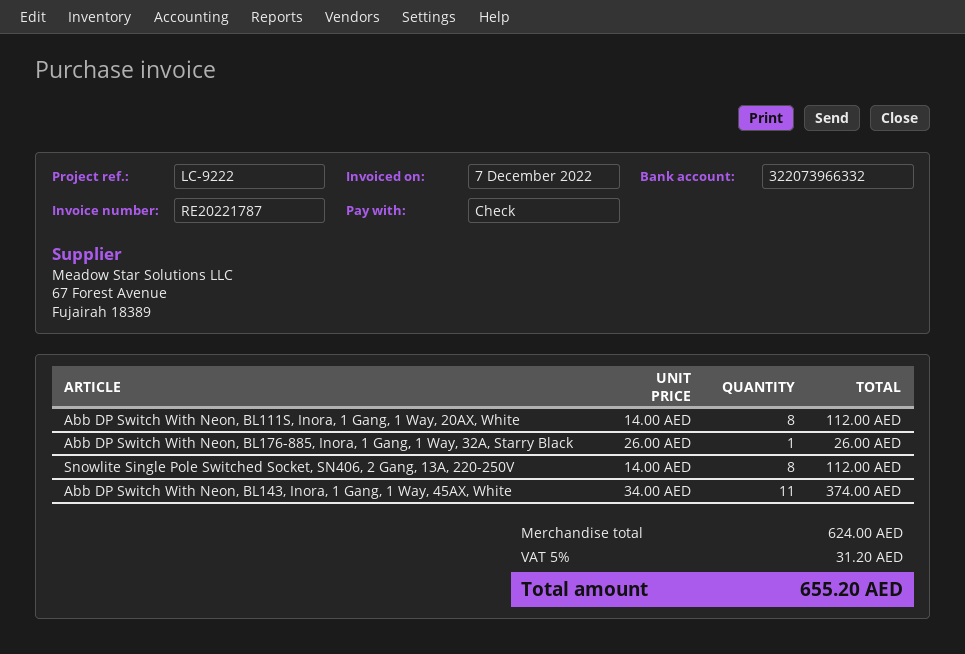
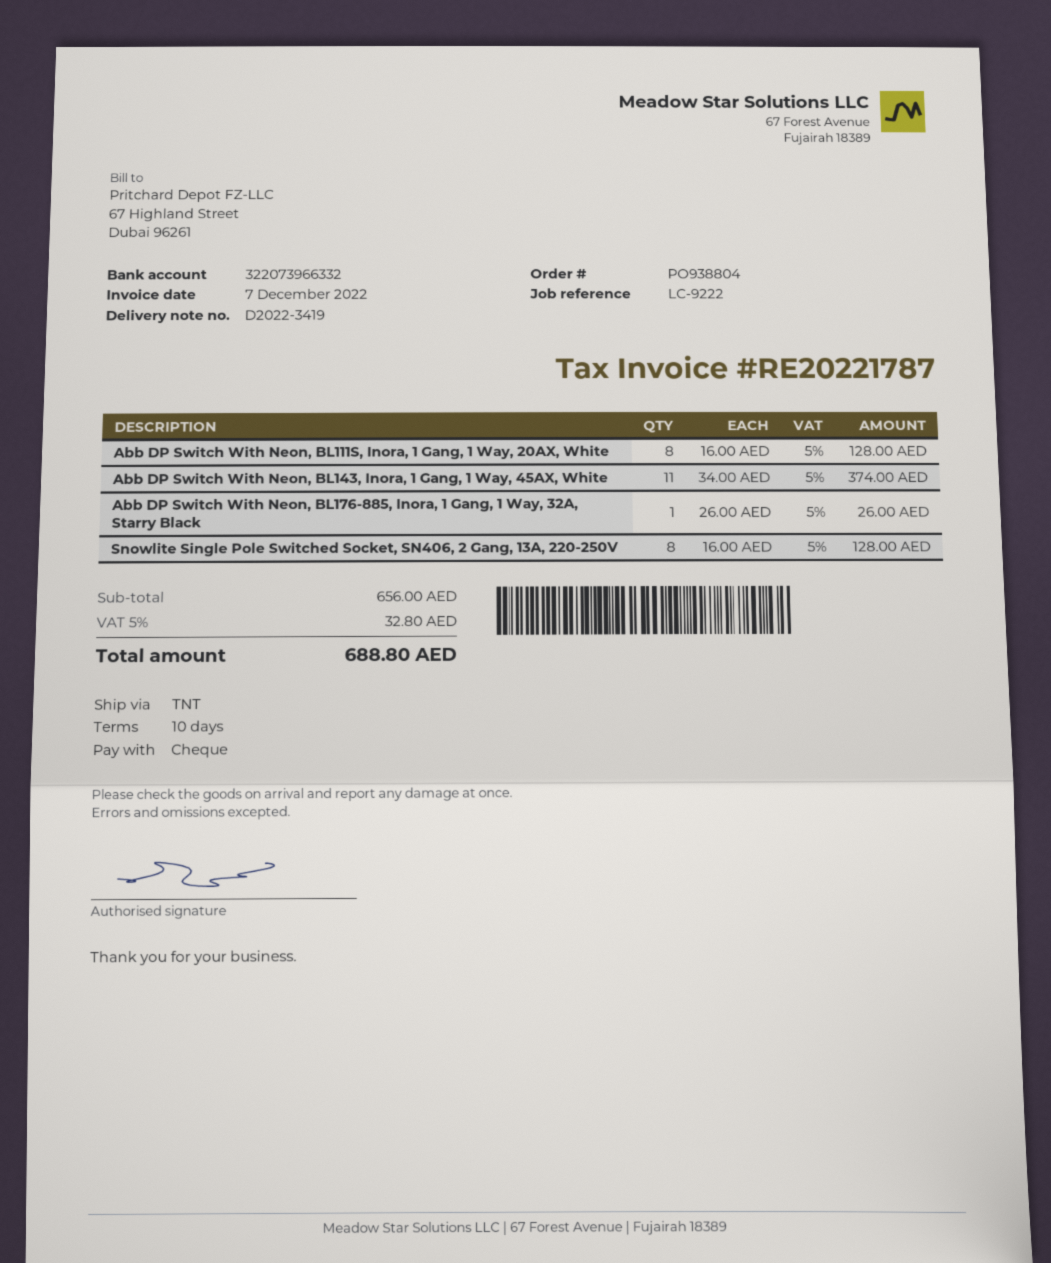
Abb DP Switch With Neon, BL111S, Inora, 1 Gang, 1 Way, 20AX, White: 8 x 14.00 = 112.00 -> 8 x 16.00 = 128.00
Snowlite Single Pole Switched Socket, SN406, 2 Gang, 13A, 220-250V: 8 x 14.00 = 112.00 -> 8 x 16.00 = 128.00
subtotal: 624.00 -> 656.00
tax: 5% = 31.20 -> 5% = 32.80
total: 655.20 -> 688.80

